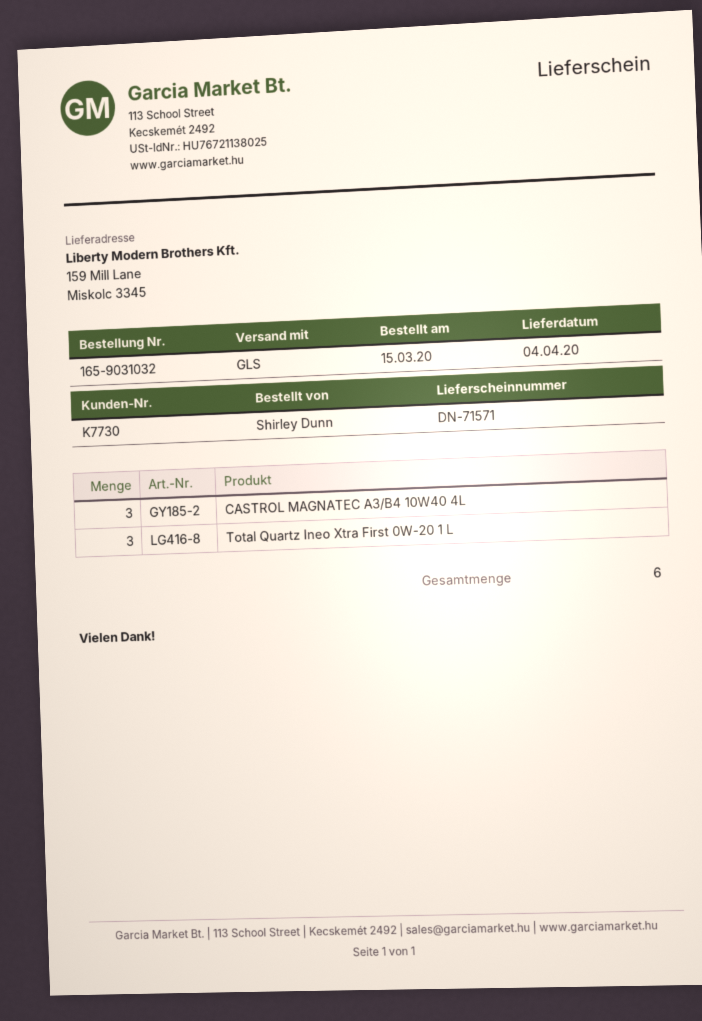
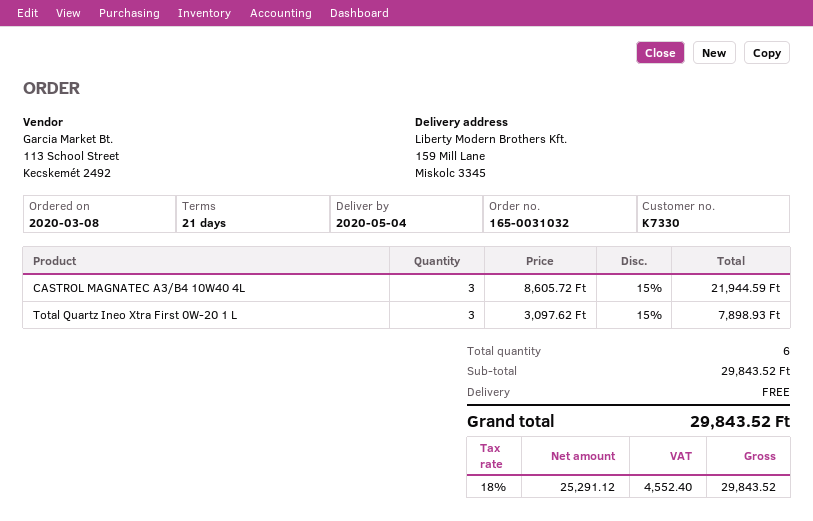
order number: 165-9031032 -> 165-0031032
order date: 2020-03-15 -> 2020-03-08
delivery date: 2020-04-04 -> 2020-05-04
customer number: K7730 -> K7330

